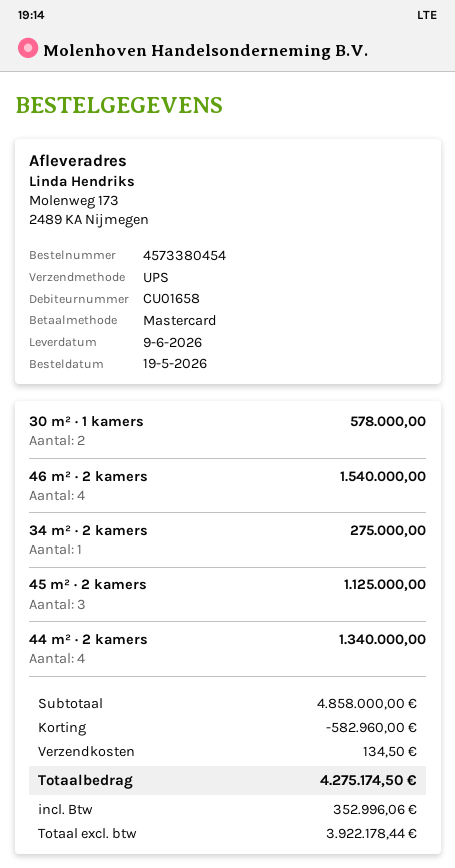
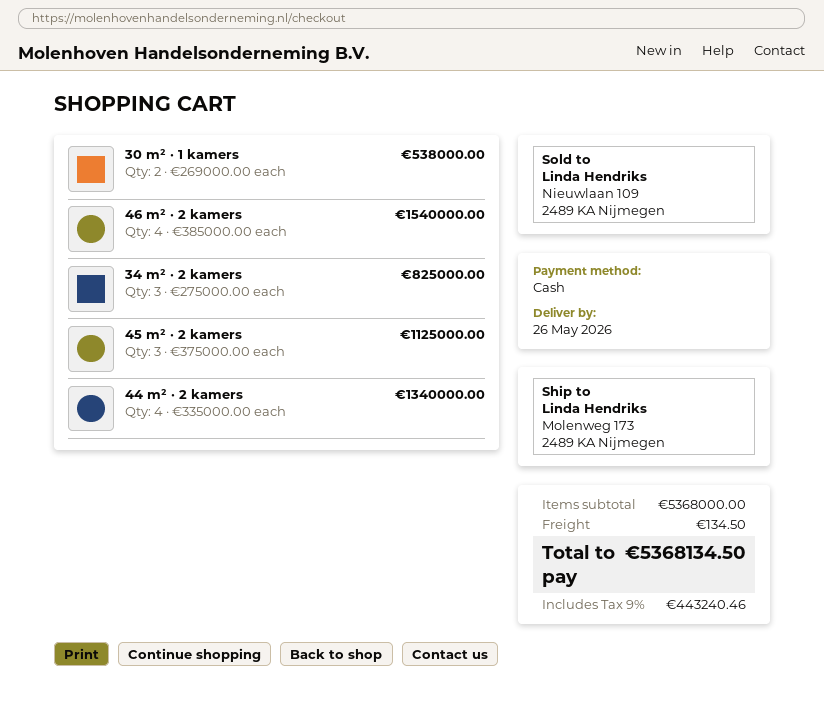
delivery date: 2026-06-09 -> 2026-05-26
payment method: Mastercard -> cash
30 m² · 1 kamers: 2 for 578000.00 -> 2 for 538000.00
34 m² · 2 kamers: 1 for 275000.00 -> 3 for 825000.00
subtotal: 4858000.00 -> 5368000.00
discount: 582960.00 -> none
tax: 352996.06 -> 443240.46
total: 4275174.50 -> 5368134.50

